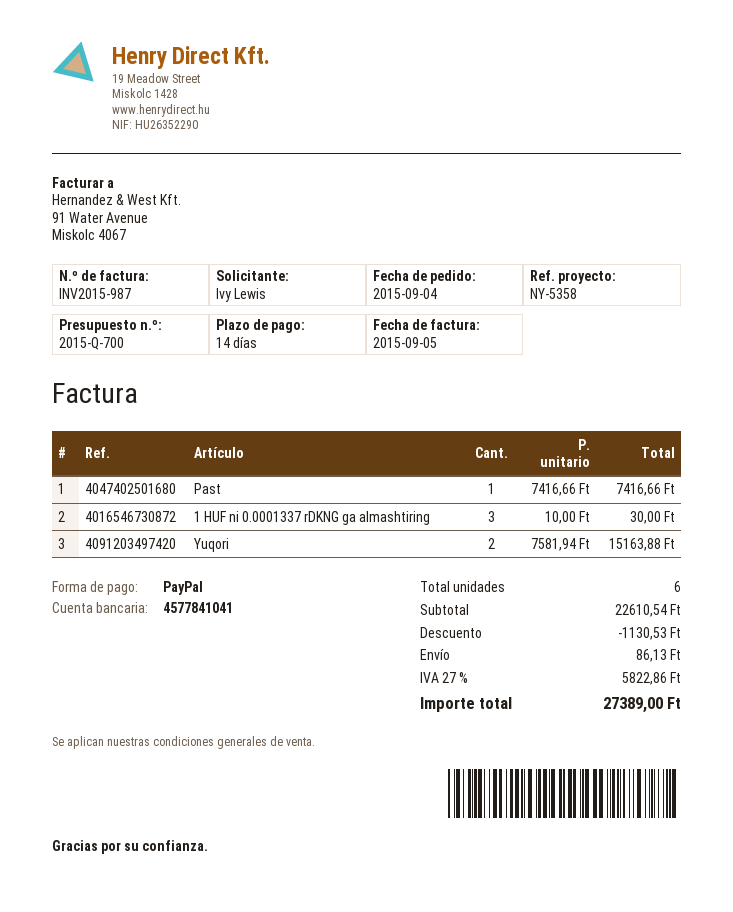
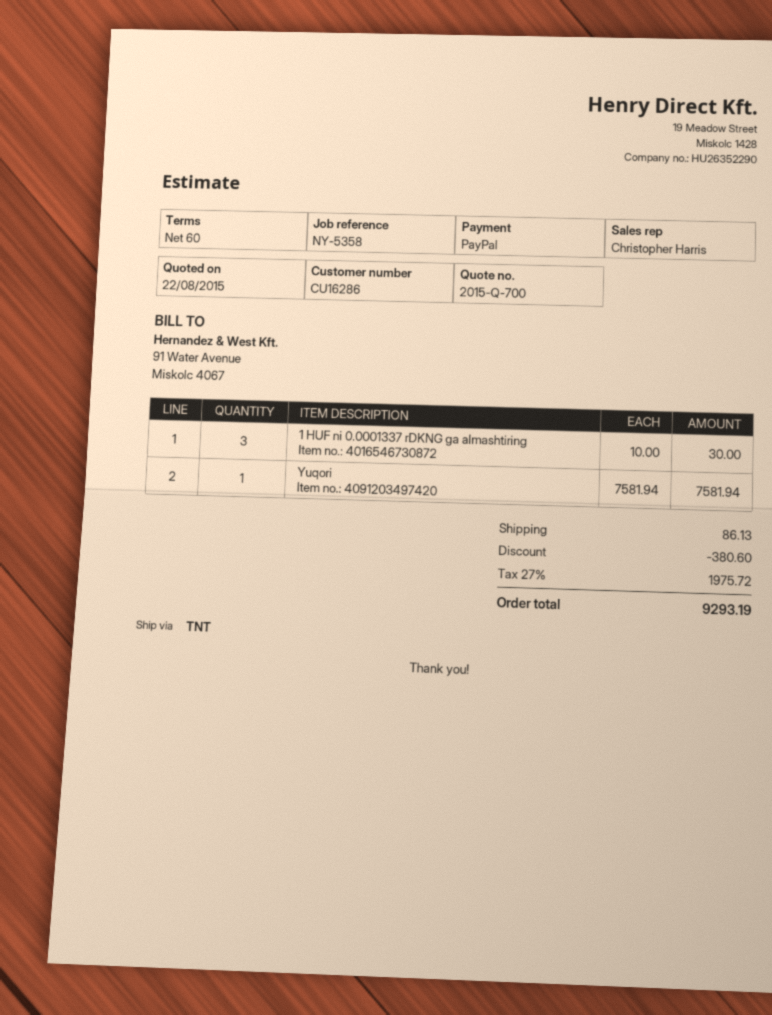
payment terms: 14 days -> 60 days
Past: 1 x 7416.66 = 7416.66 -> none
Yuqori: 2 x 7581.94 = 15163.88 -> 1 x 7581.94 = 7581.94
discount: 1130.53 -> 380.60
tax: 27% = 5822.86 -> 27% = 1975.72
total: 27389.00 -> 9293.19

